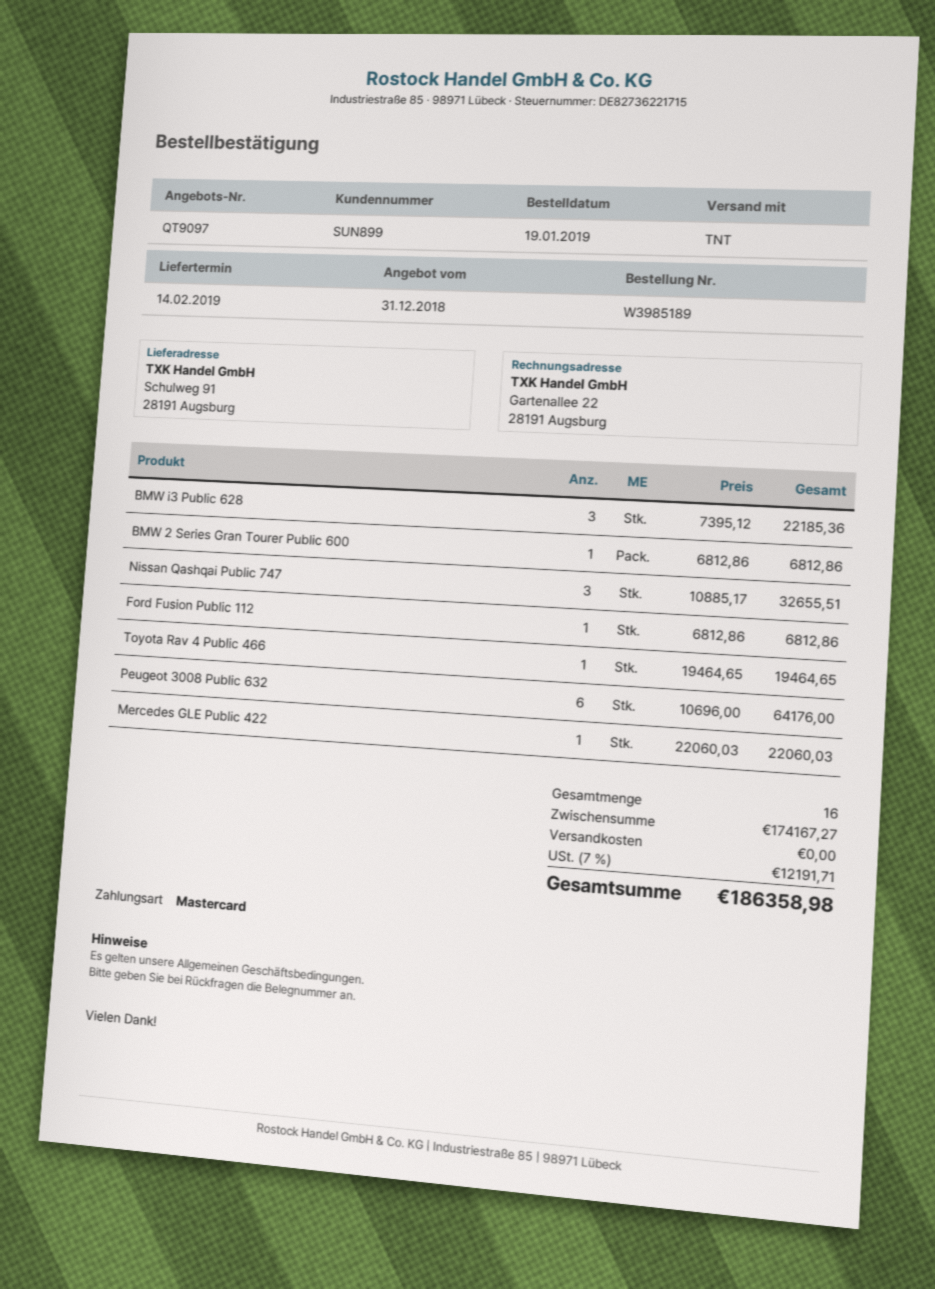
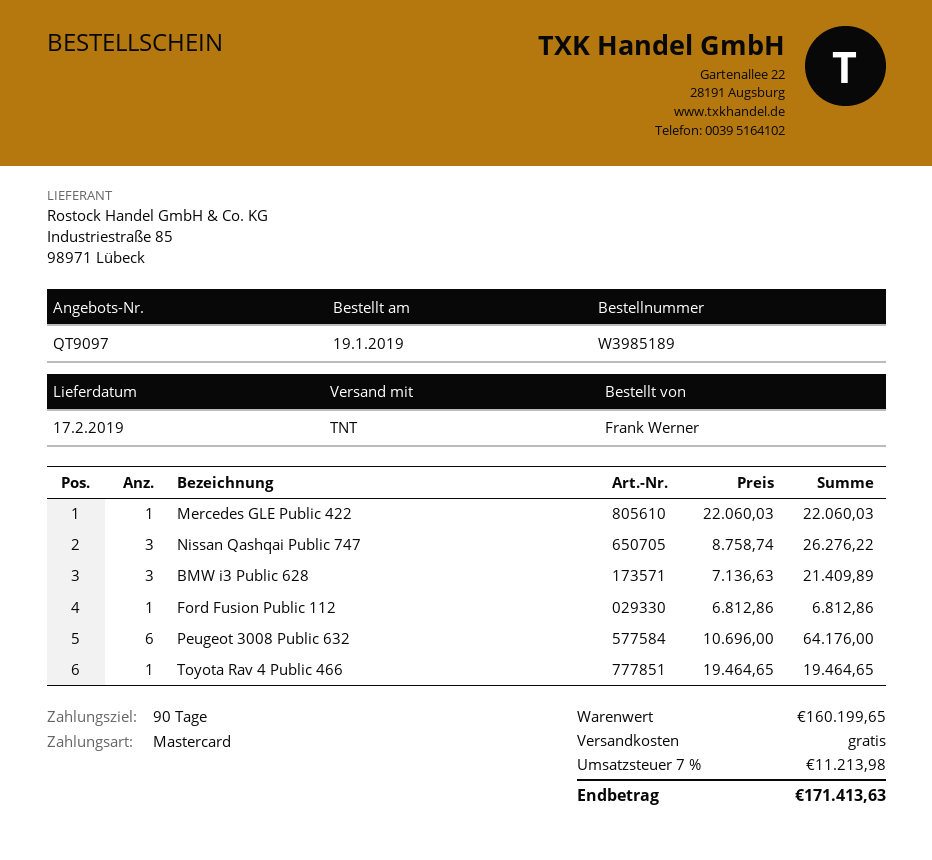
delivery date: 2019-02-14 -> 2019-02-17
BMW i3 Public 628: 3 x 7395.12 = 22185.36 -> 3 x 7136.63 = 21409.89
BMW 2 Series Gran Tourer Public 600: 1 x 6812.86 = 6812.86 -> none
Nissan Qashqai Public 747: 3 x 10885.17 = 32655.51 -> 3 x 8758.74 = 26276.22
subtotal: 174167.27 -> 160199.65
tax: 7% = 12191.71 -> 7% = 11213.98
total: 186358.98 -> 171413.63

